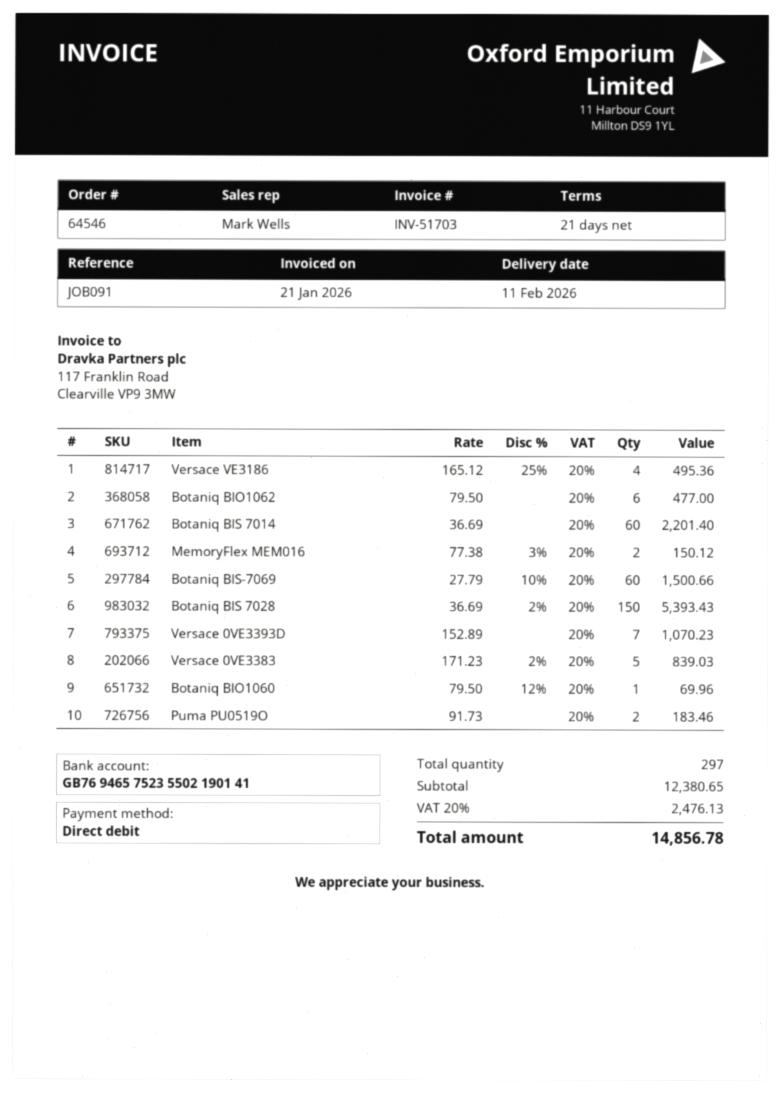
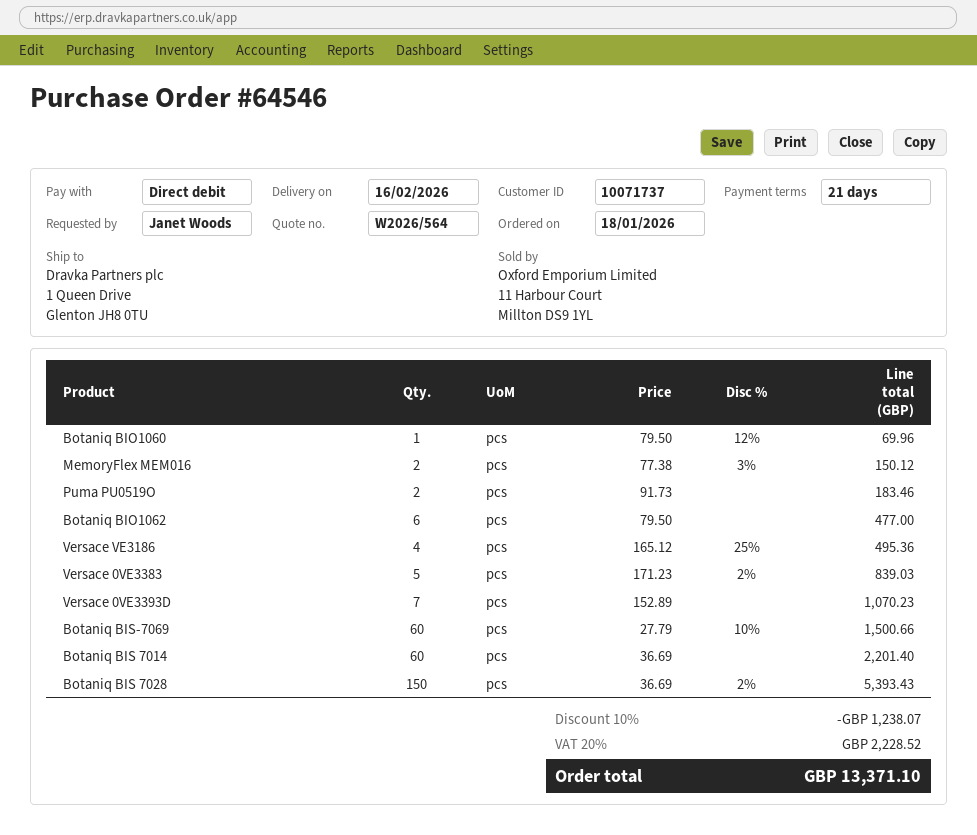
delivery date: 2026-02-11 -> 2026-02-16
discount: none -> 10% = 1238.07
tax: 20% = 2476.13 -> 20% = 2228.52
total: 14856.78 -> 13371.10

